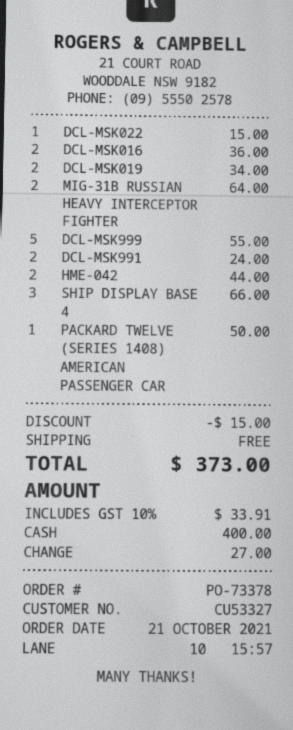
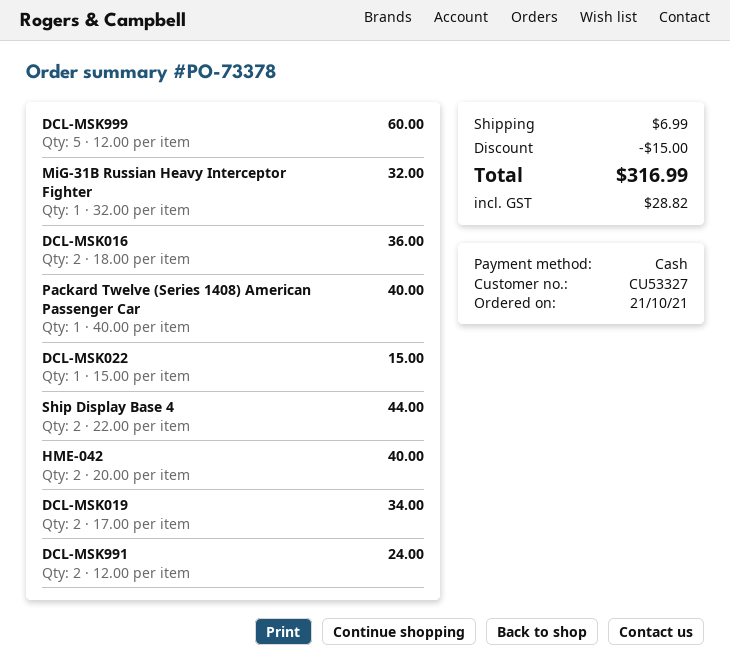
MIG-31B RUSSIAN HEAVY INTERCEPTOR FIGHTER: 2 for 64.00 -> 1 for 32.00
DCL-MSK999: 5 for 55.00 -> 5 for 60.00
HME-042: 2 for 44.00 -> 2 for 40.00
SHIP DISPLAY BASE 4: 3 for 66.00 -> 2 for 44.00
PACKARD TWELVE (SERIES 1408) AMERICAN PASSENGER CAR: 1 for 50.00 -> 1 for 40.00
shipping: 0.00 -> 6.99
tax: 33.91 -> 28.82
total: 373.00 -> 316.99

